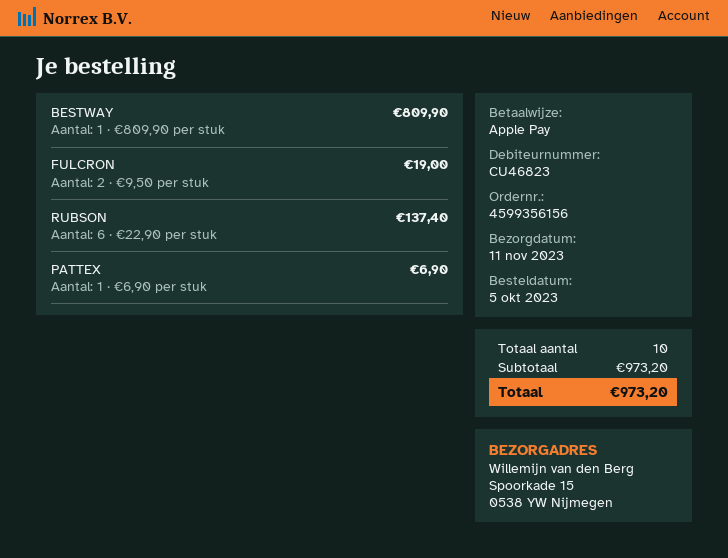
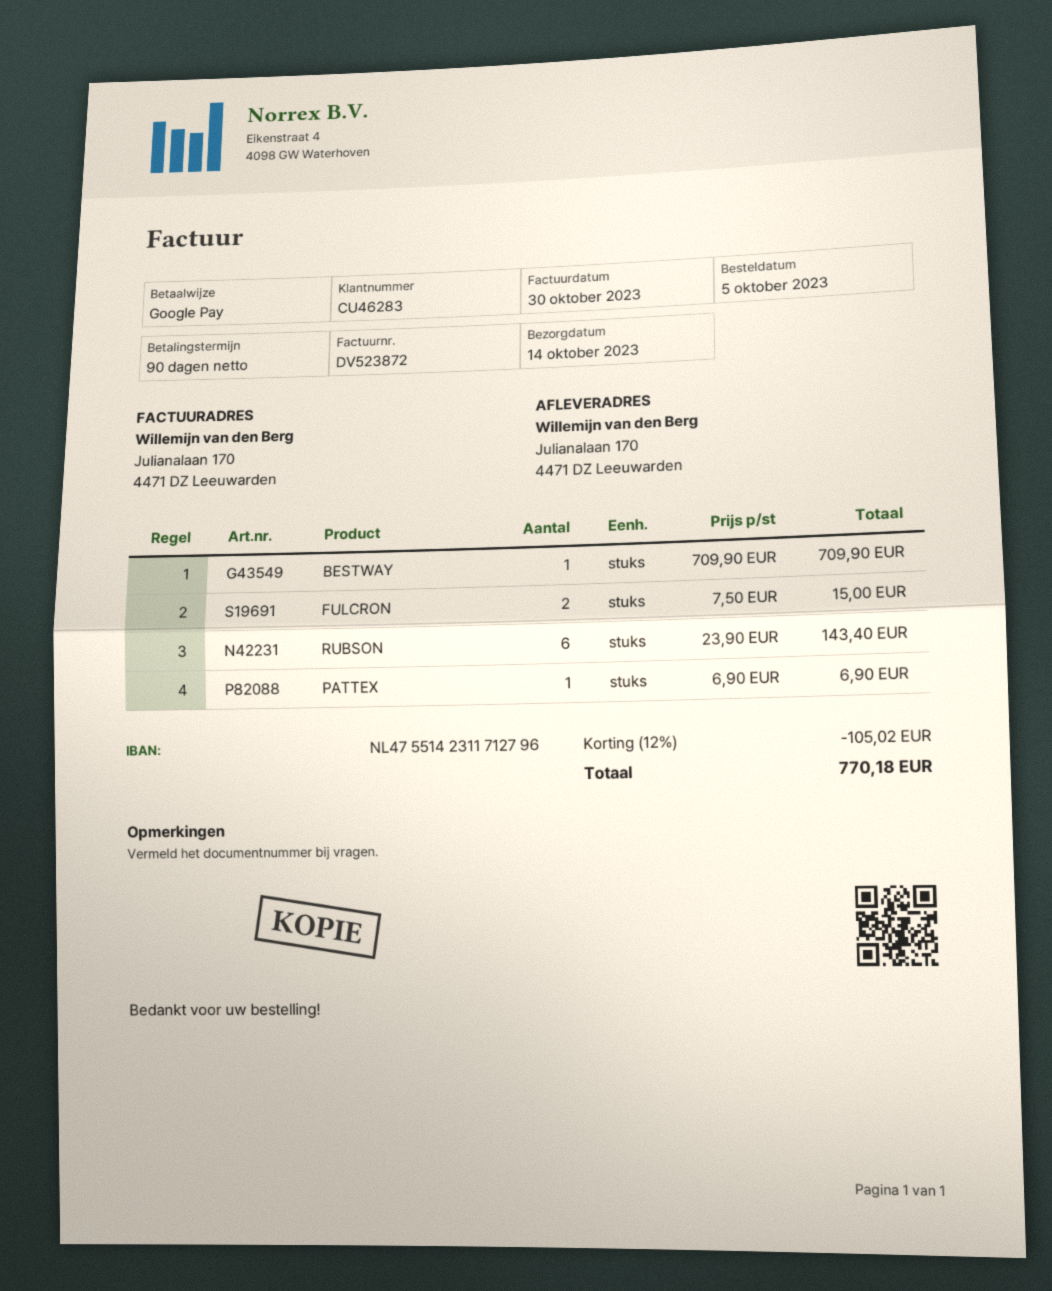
delivery date: 2023-11-11 -> 2023-10-14
customer number: CU46823 -> CU46283
payment method: Apple Pay -> Google Pay
ship to: Spoorkade 15, 0538 YW Nijmegen -> Julianalaan 170, 4471 DZ Leeuwarden
BESTWAY: 1 x 809.90 = 809.90 -> 1 x 709.90 = 709.90
FULCRON: 2 x 9.50 = 19.00 -> 2 x 7.50 = 15.00
RUBSON: 6 x 22.90 = 137.40 -> 6 x 23.90 = 143.40
discount: none -> 12% = 105.02
total: 973.20 -> 770.18

